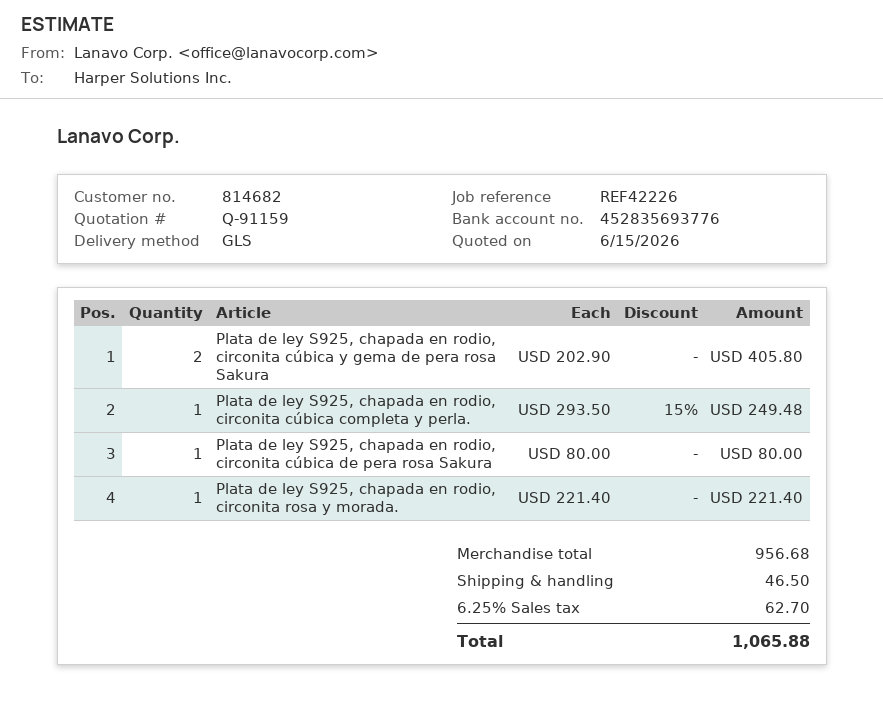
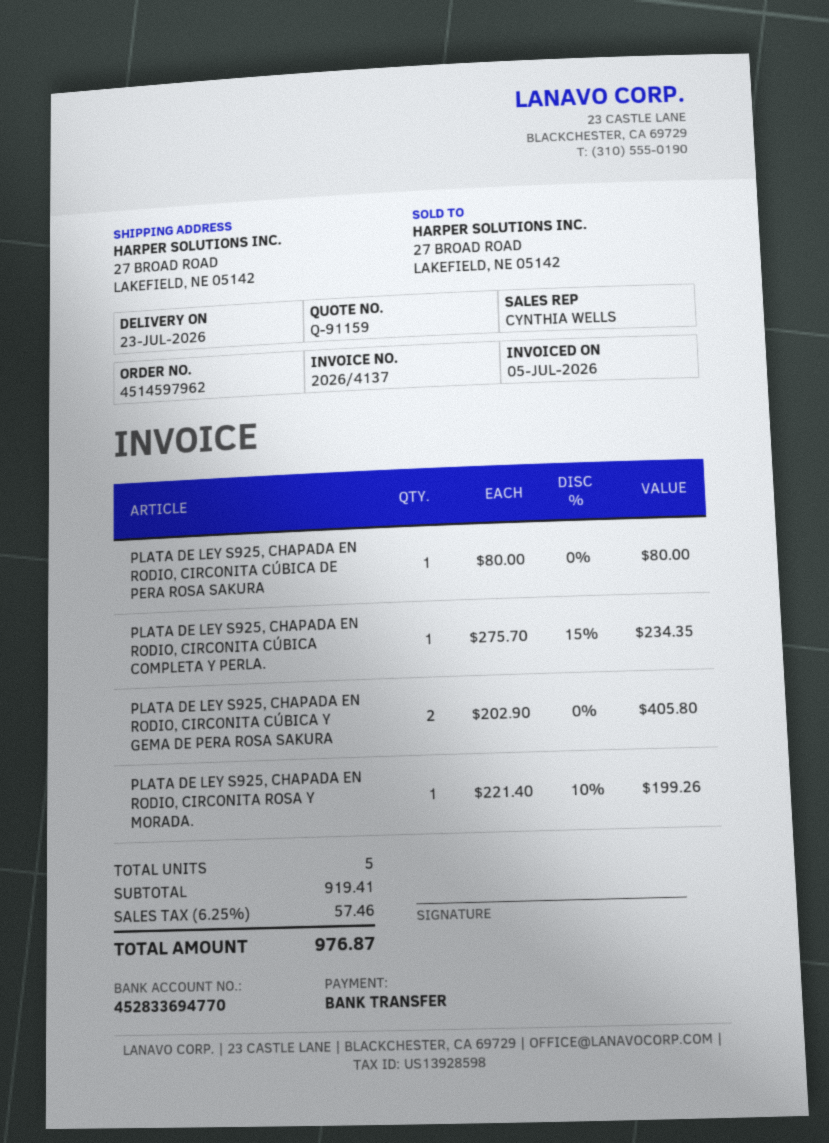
bank account: 452835693776 -> 452833694770
Plata de ley S925, chapada en rodio, circonita cúbica completa y perla.: 1 x 293.50 - 15% = 249.48 -> 1 x 275.70 - 15% = 234.35
Plata de ley S925, chapada en rodio, circonita rosa y morada.: 1 x 221.40 = 221.40 -> 1 x 221.40 - 10% = 199.26
subtotal: 956.68 -> 919.41
shipping: 46.50 -> none
tax: 6.25% = 62.70 -> 6.25% = 57.46
total: 1065.88 -> 976.87

